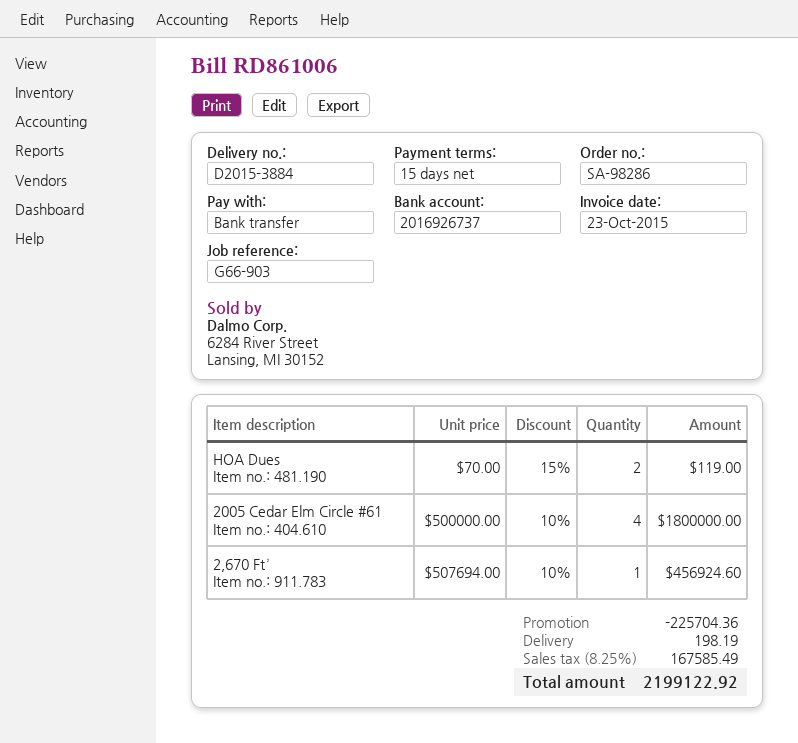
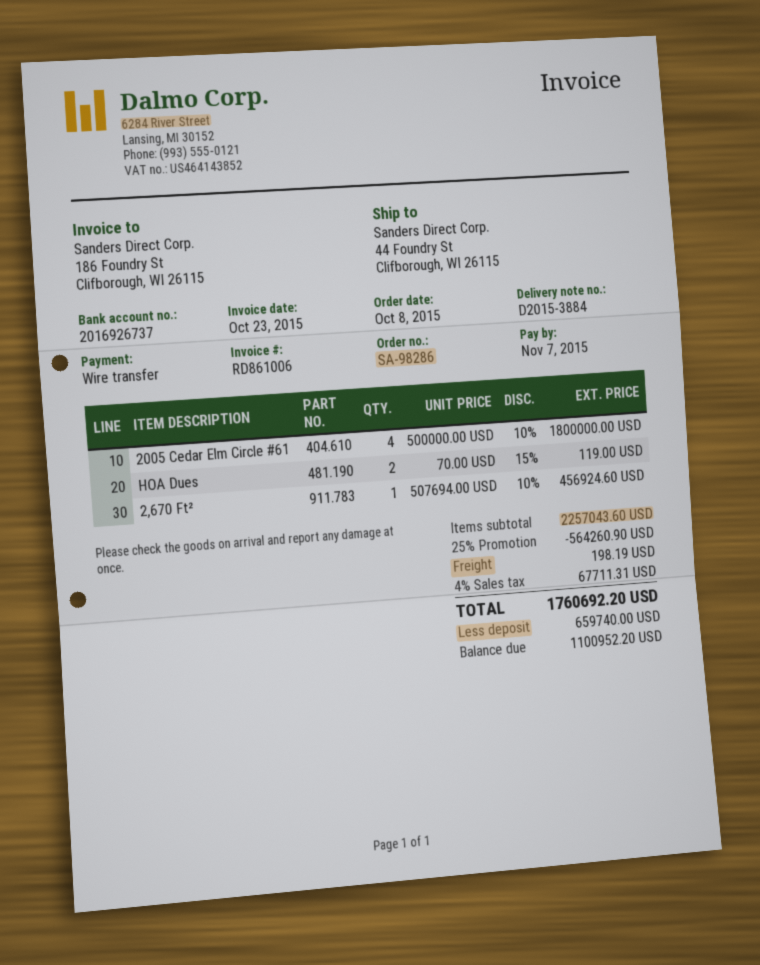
discount: 225704.36 -> 564260.90
tax: 8.25% = 167585.49 -> 4% = 67711.31
total: 2199122.92 -> 1760692.20

